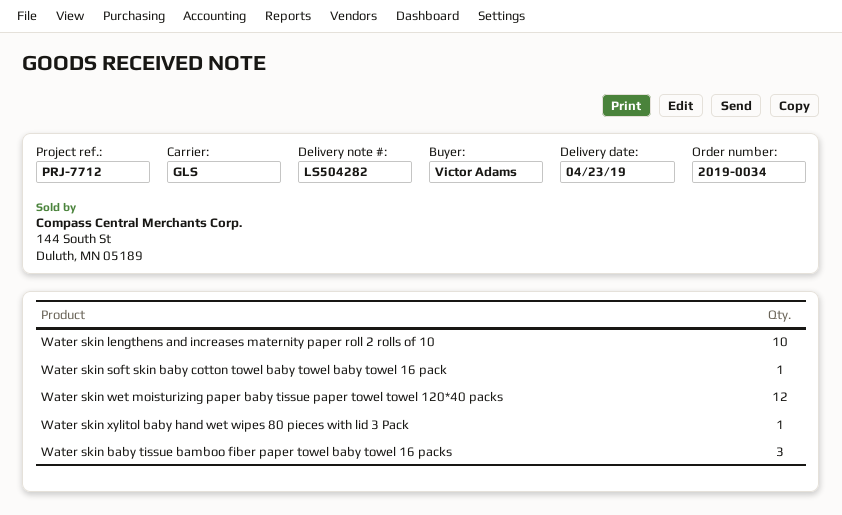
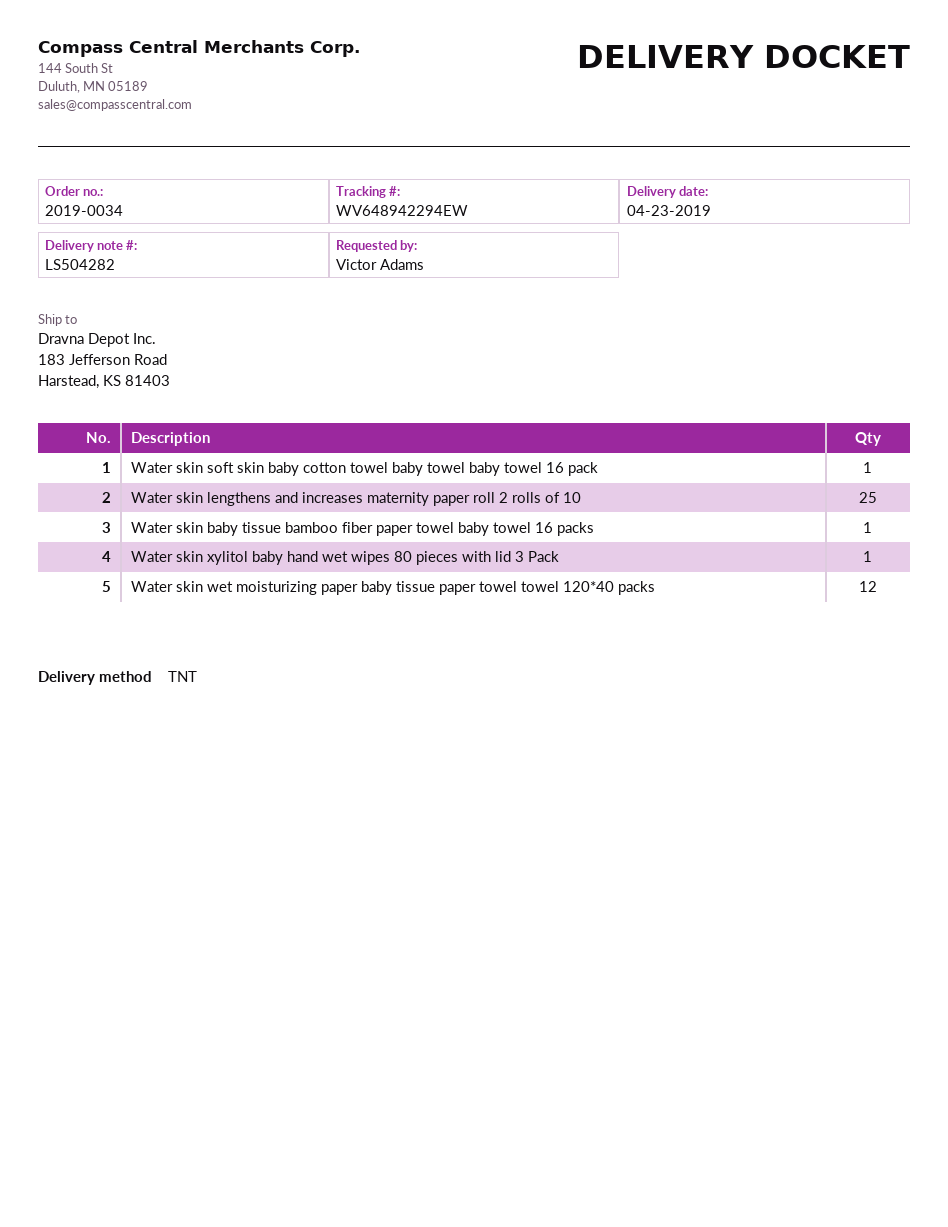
shipping method: GLS -> TNT
Water skin lengthens and increases maternity paper roll 2 rolls of 10: 10 -> 25
Water skin baby tissue bamboo fiber paper towel baby towel 16 packs: 3 -> 1

